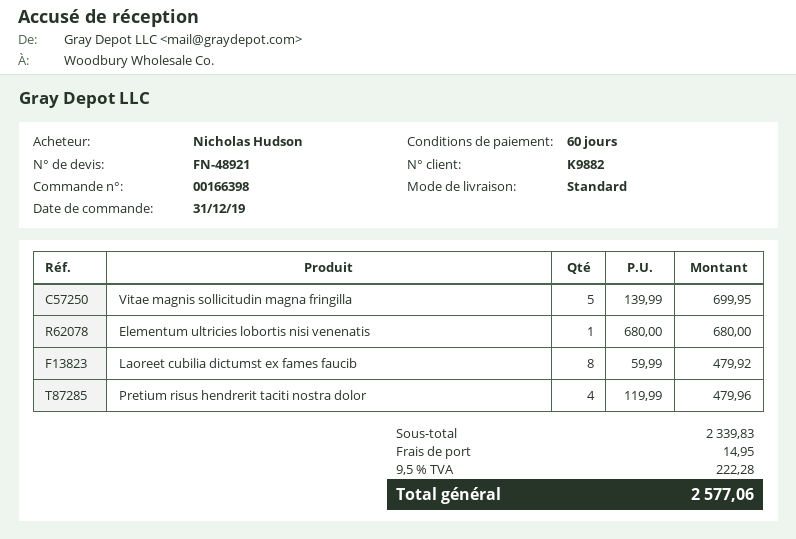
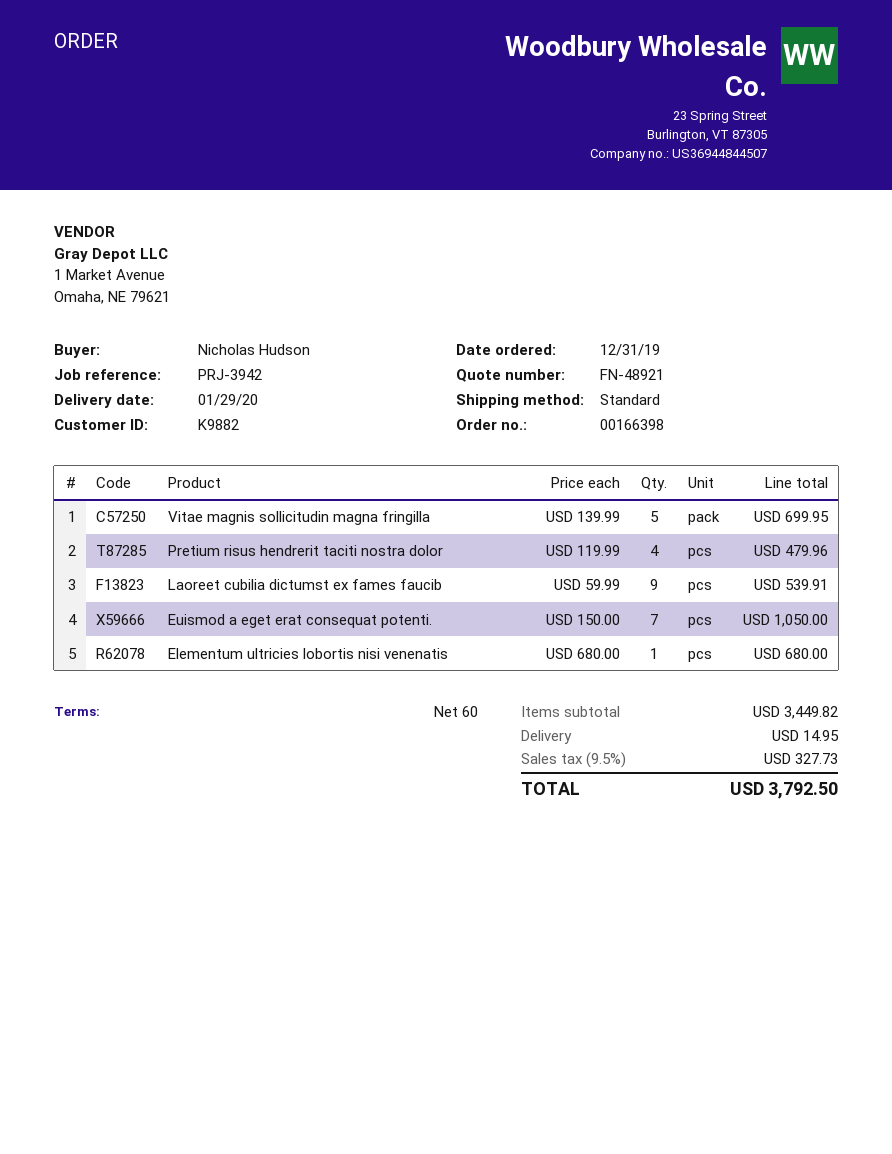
Laoreet cubilia dictumst ex fames faucib: 8 x 59.99 = 479.92 -> 9 x 59.99 = 539.91
Euismod a eget erat consequat potenti.: none -> 7 x 150.00 = 1050.00
subtotal: 2339.83 -> 3449.82
tax: 9.5% = 222.28 -> 9.5% = 327.73
total: 2577.06 -> 3792.50

